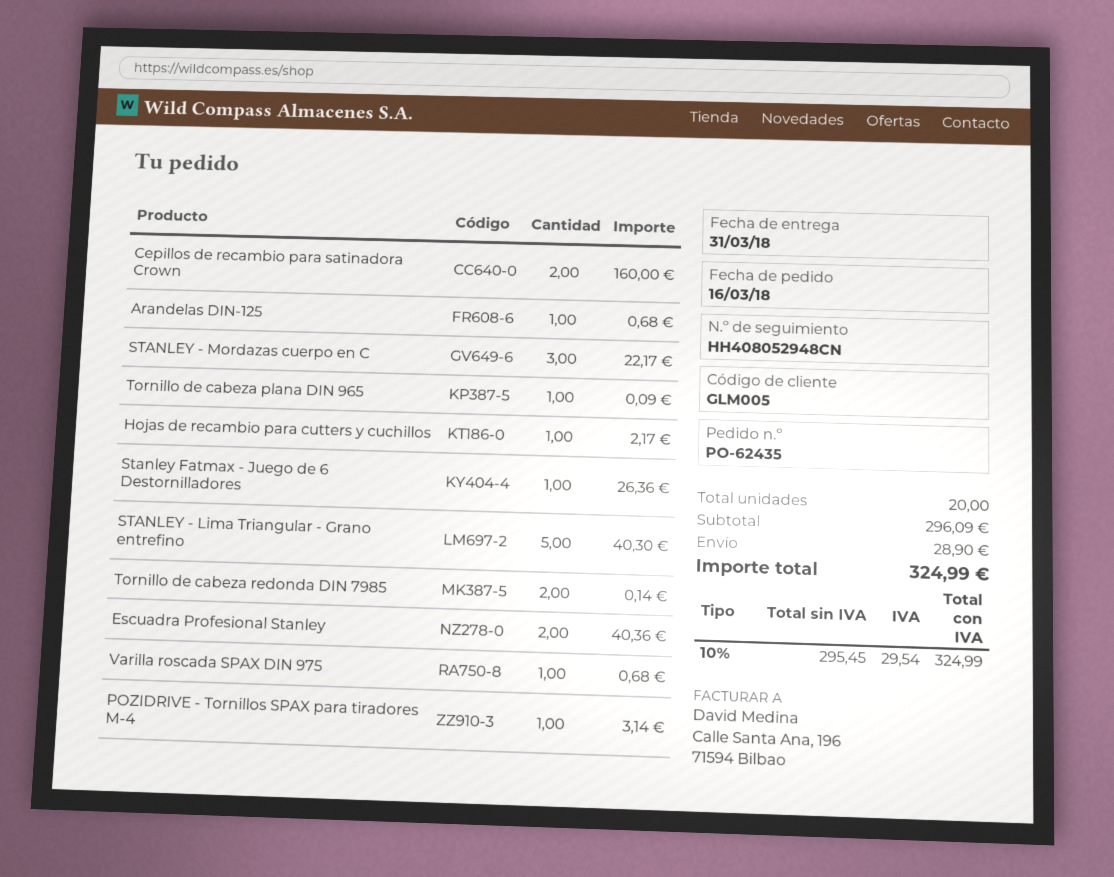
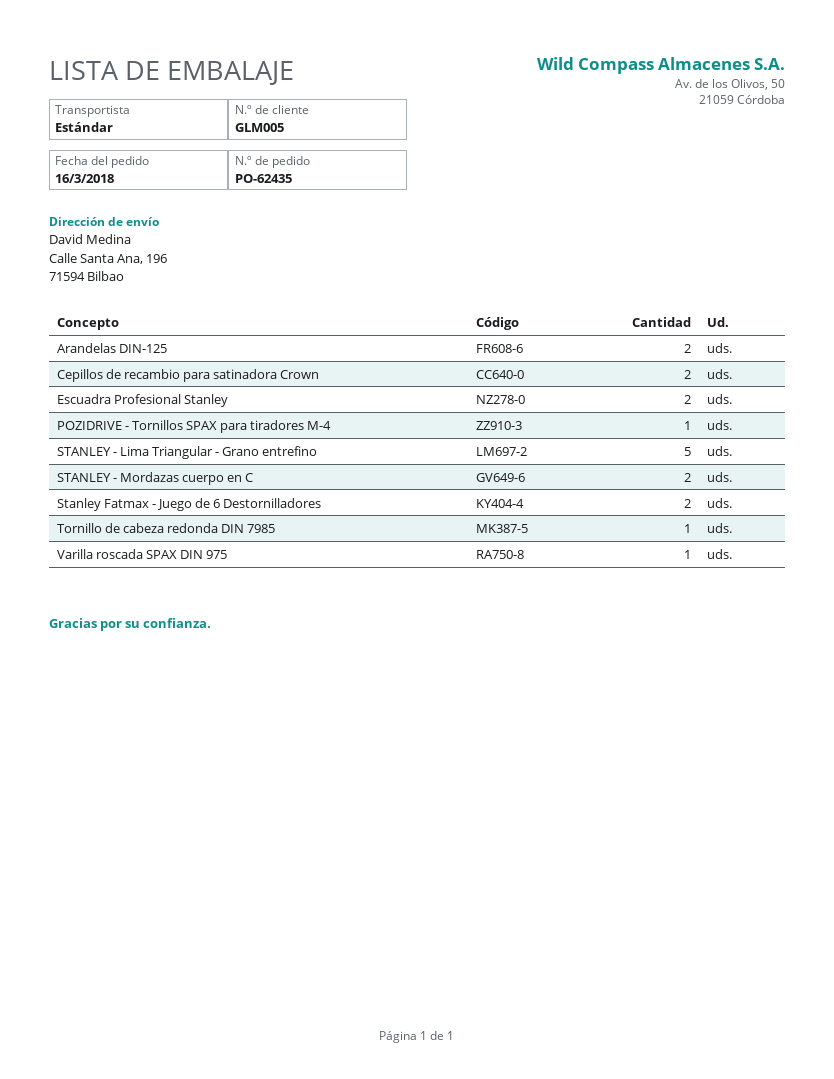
Arandelas DIN-125: 1 -> 2
STANLEY - Mordazas cuerpo en C: 3 -> 2
Tornillo de cabeza plana DIN 965: 1 -> none
Hojas de recambio para cutters y cuchillos: 1 -> none
Stanley Fatmax - Juego de 6 Destornilladores: 1 -> 2
Tornillo de cabeza redonda DIN 7985: 2 -> 1

